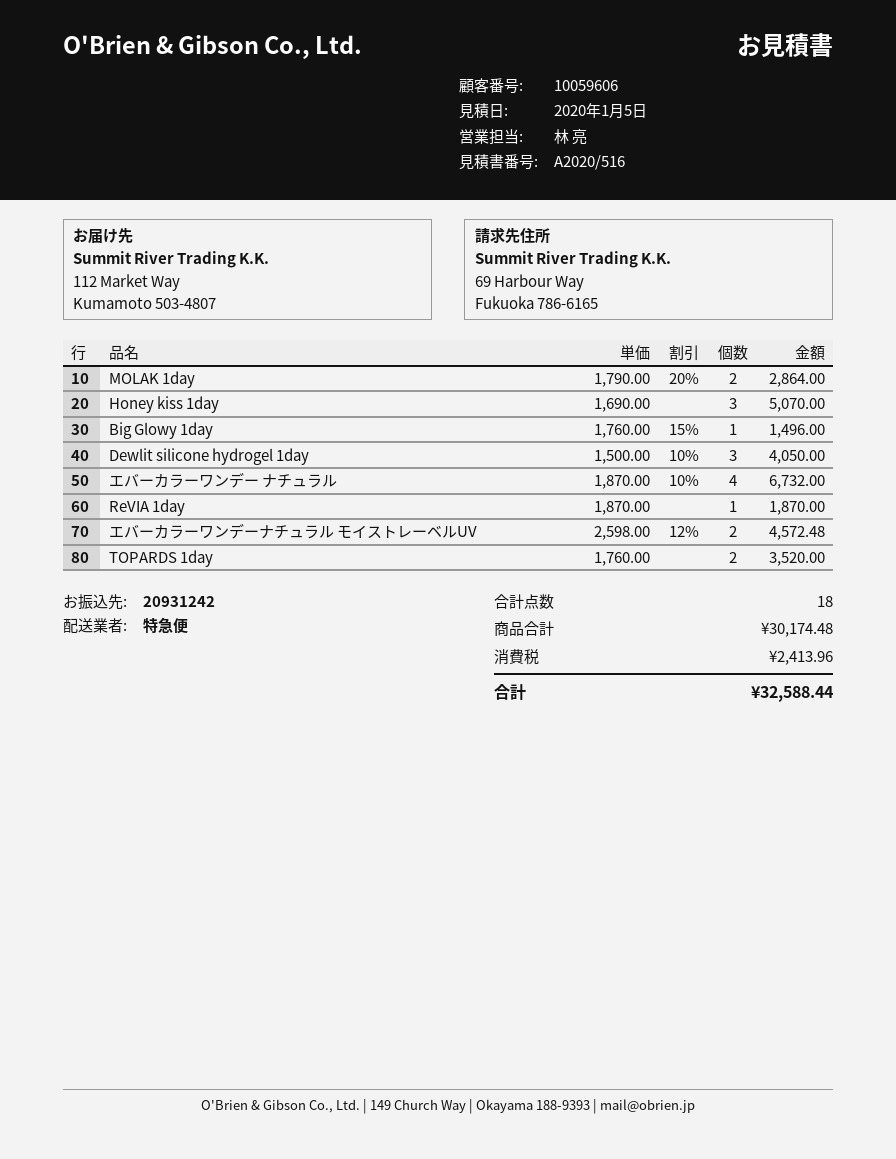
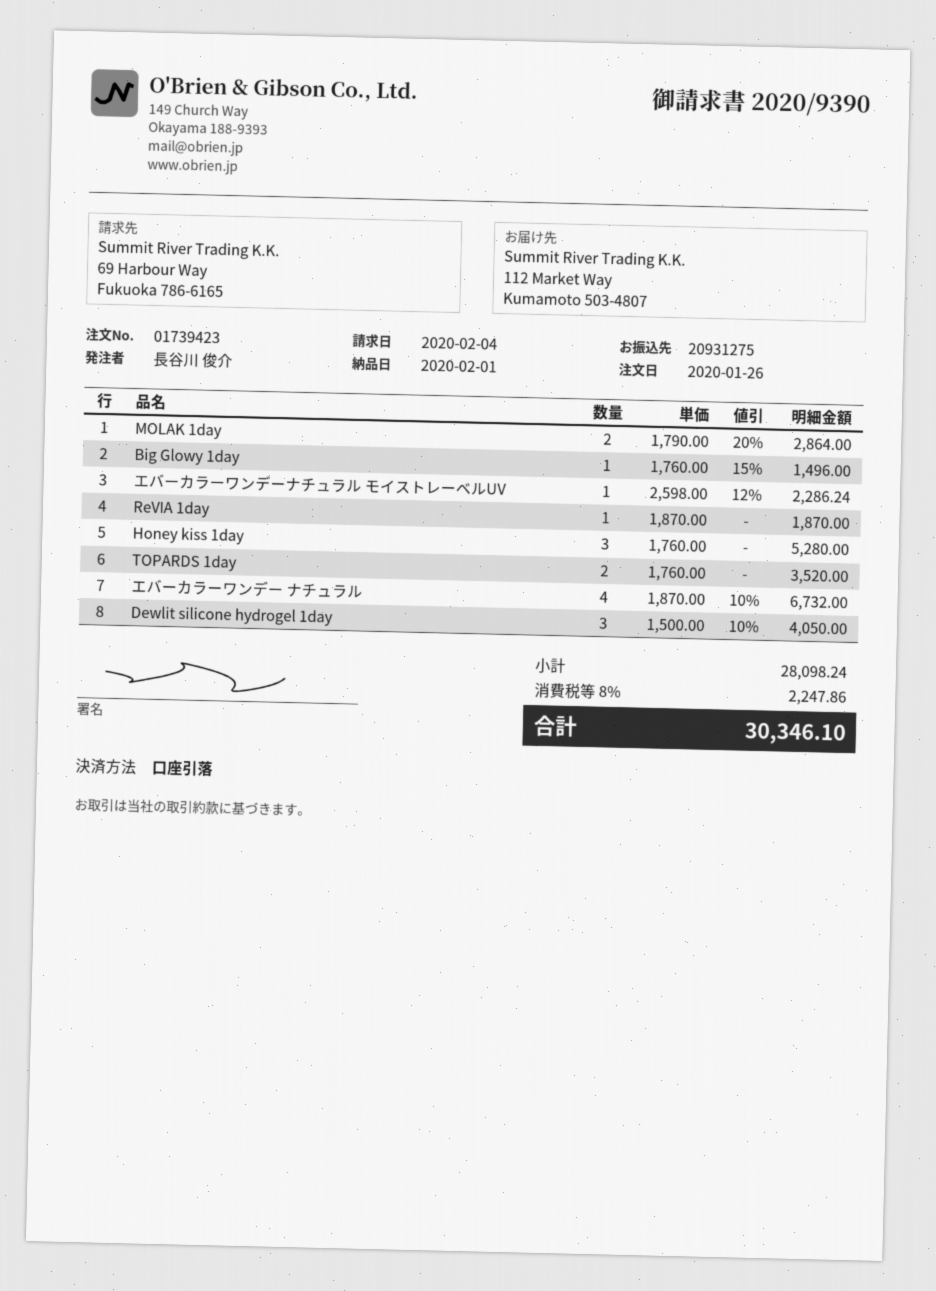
bank account: 20931242 -> 20931275
Honey kiss 1day: 3 x 1690.00 = 5070.00 -> 3 x 1760.00 = 5280.00
エバーカラーワンデーナチュラル モイストレーベルUV: 2 x 2598.00 - 12% = 4572.48 -> 1 x 2598.00 - 12% = 2286.24
subtotal: 30174.48 -> 28098.24
tax: 2413.96 -> 2247.86
total: 32588.44 -> 30346.10

